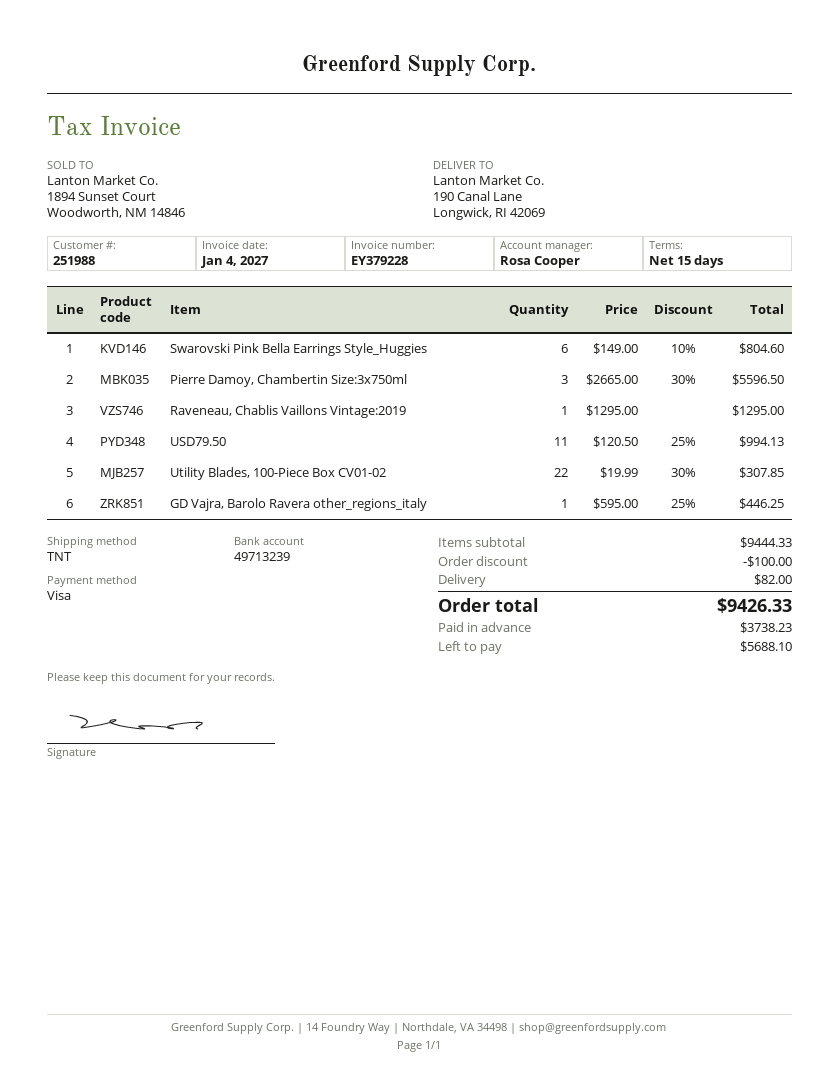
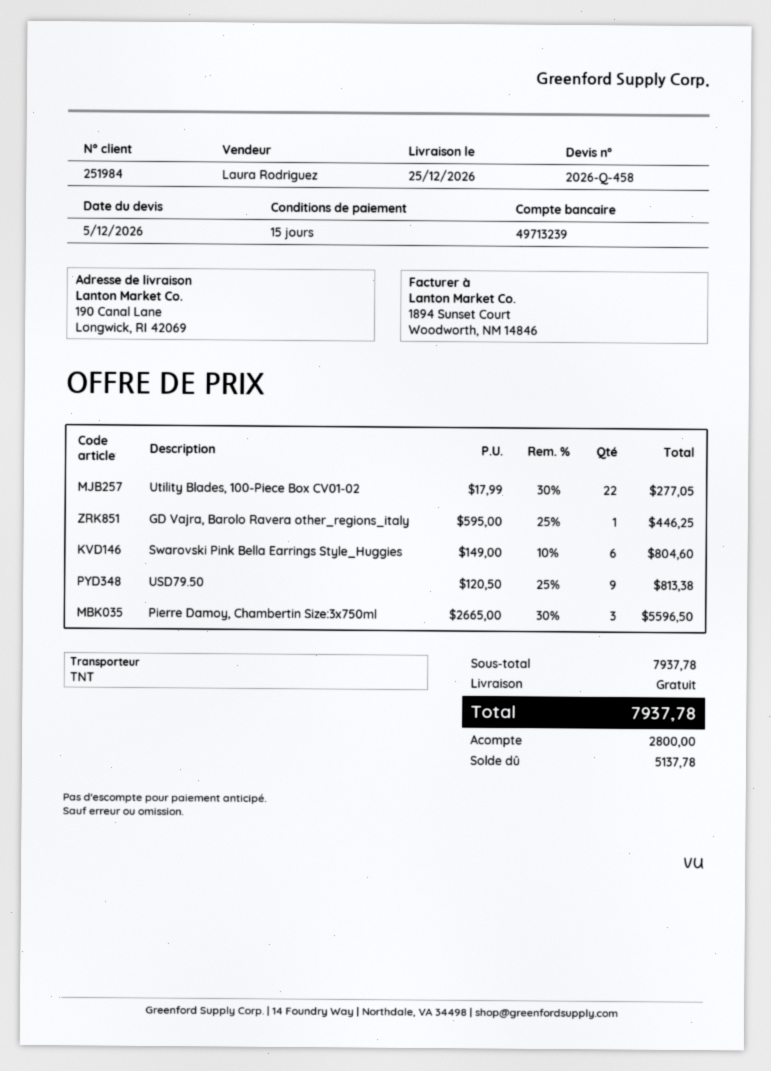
customer number: 251988 -> 251984
sales rep: Rosa Cooper -> Laura Rodriguez
Raveneau, Chablis Vaillons Vintage:2019: 1 x 1295.00 = 1295.00 -> none
USD79.50: 11 x 120.50 - 25% = 994.13 -> 9 x 120.50 - 25% = 813.38
Utility Blades, 100-Piece Box CV01-02: 22 x 19.99 - 30% = 307.85 -> 22 x 17.99 - 30% = 277.05
subtotal: 9444.33 -> 7937.78
discount: 100.00 -> none
shipping: 82.00 -> 0.00
total: 9426.33 -> 7937.78
deposit: 3738.23 -> 2800.00
balance: 5688.10 -> 5137.78

